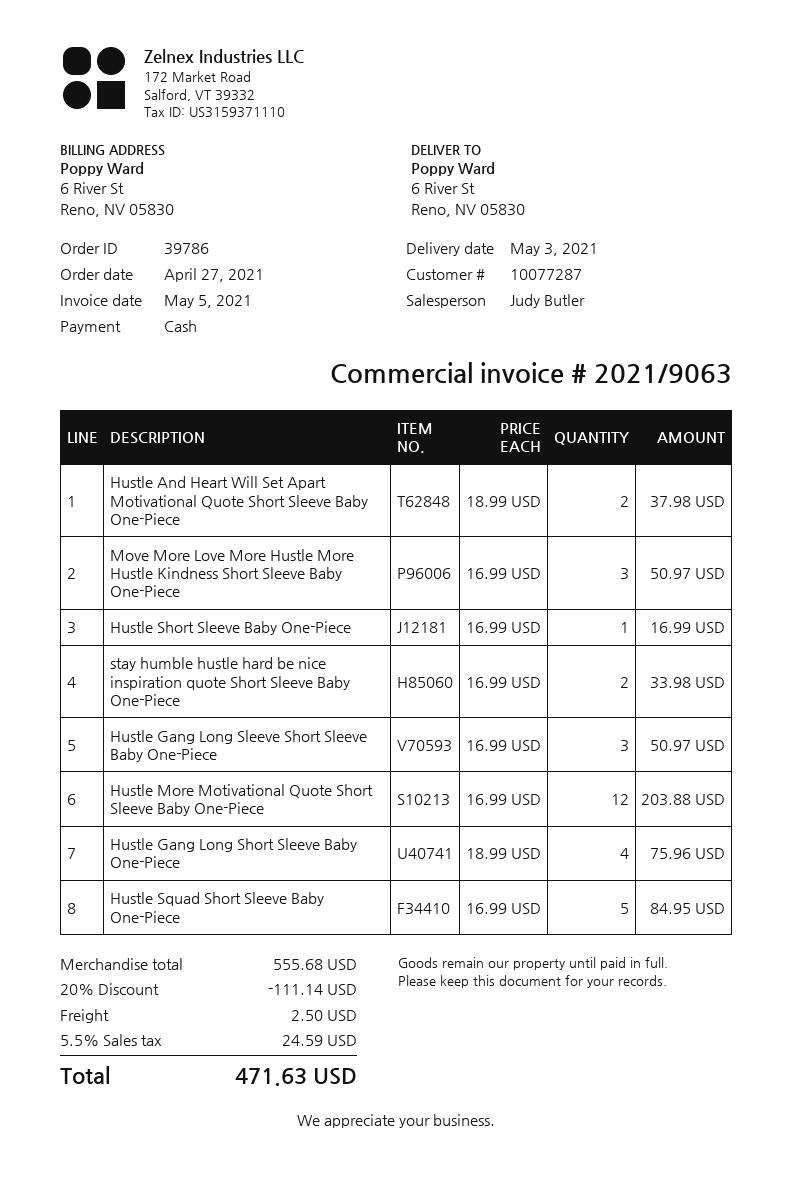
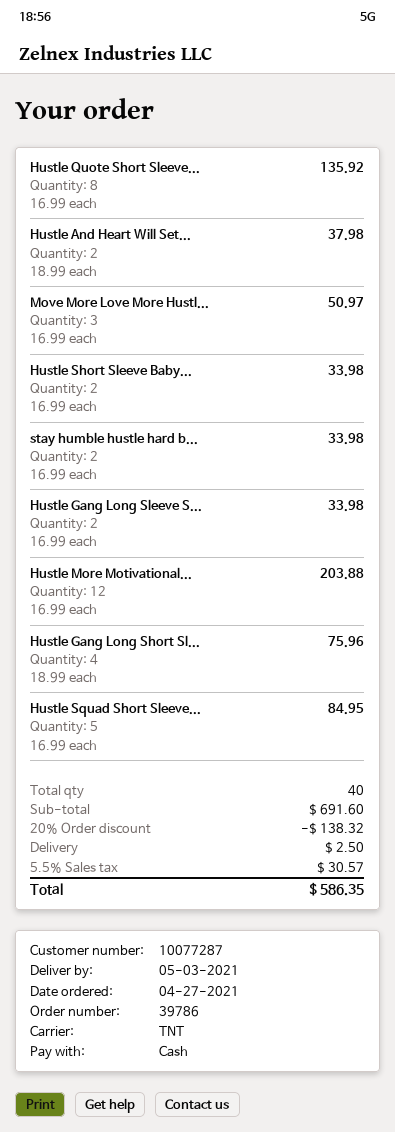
Hustle Short Sleeve Baby One-Piece: 1 x 16.99 = 16.99 -> 2 x 16.99 = 33.98
Hustle Gang Long Sleeve Short Sleeve Baby One-Piece: 3 x 16.99 = 50.97 -> 2 x 16.99 = 33.98
Hustle Quote Short Sleeve...: none -> 8 x 16.99 = 135.92
subtotal: 555.68 -> 691.60
discount: 20% = 111.14 -> 20% = 138.32
tax: 5.5% = 24.59 -> 5.5% = 30.57
total: 471.63 -> 586.35

